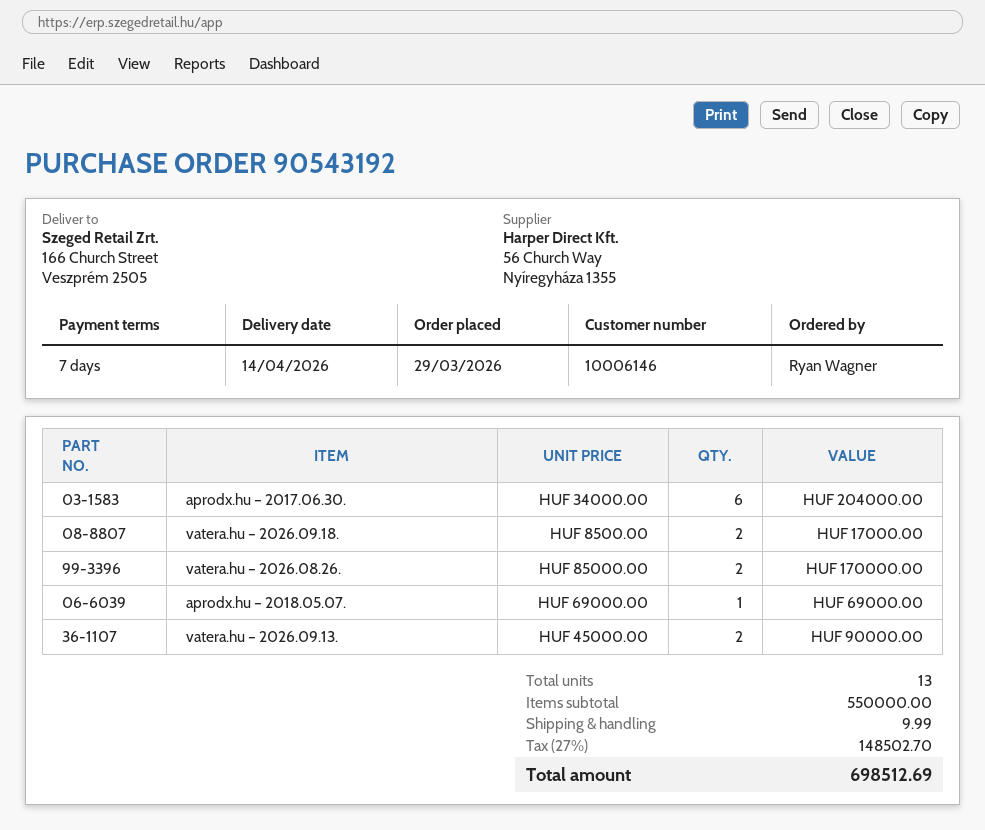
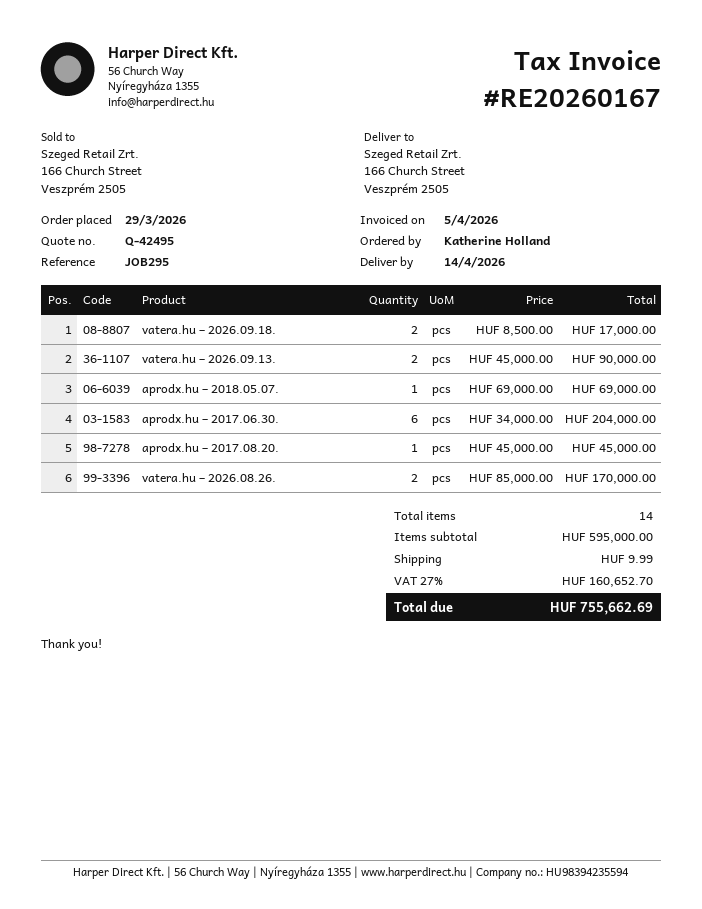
ordered by: Ryan Wagner -> Katherine Holland
aprodx.hu – 2017.08.20.: none -> 1 x 45000.00 = 45000.00
total quantity: 13 -> 14
subtotal: 550000.00 -> 595000.00
tax: 27% = 148502.70 -> 27% = 160652.70
total: 698512.69 -> 755662.69

